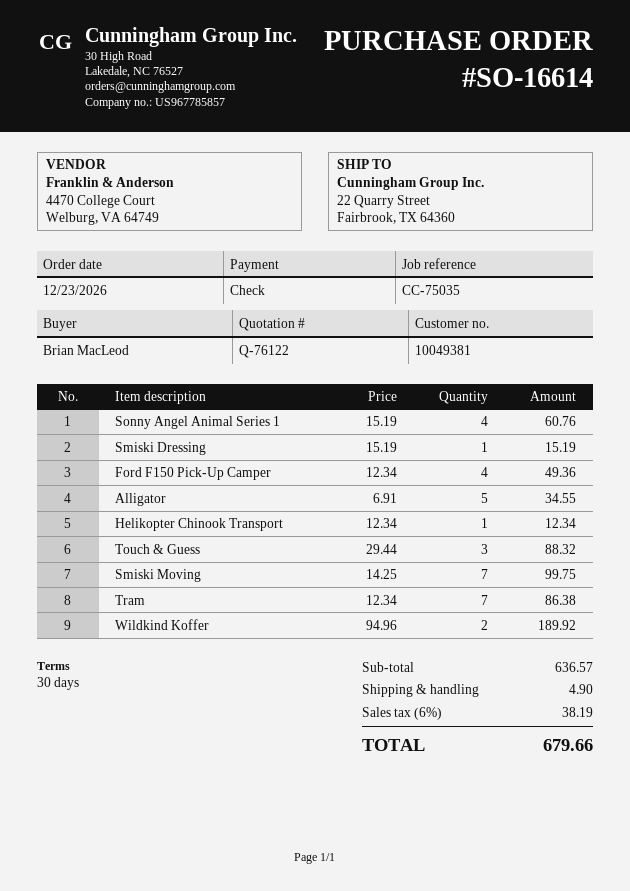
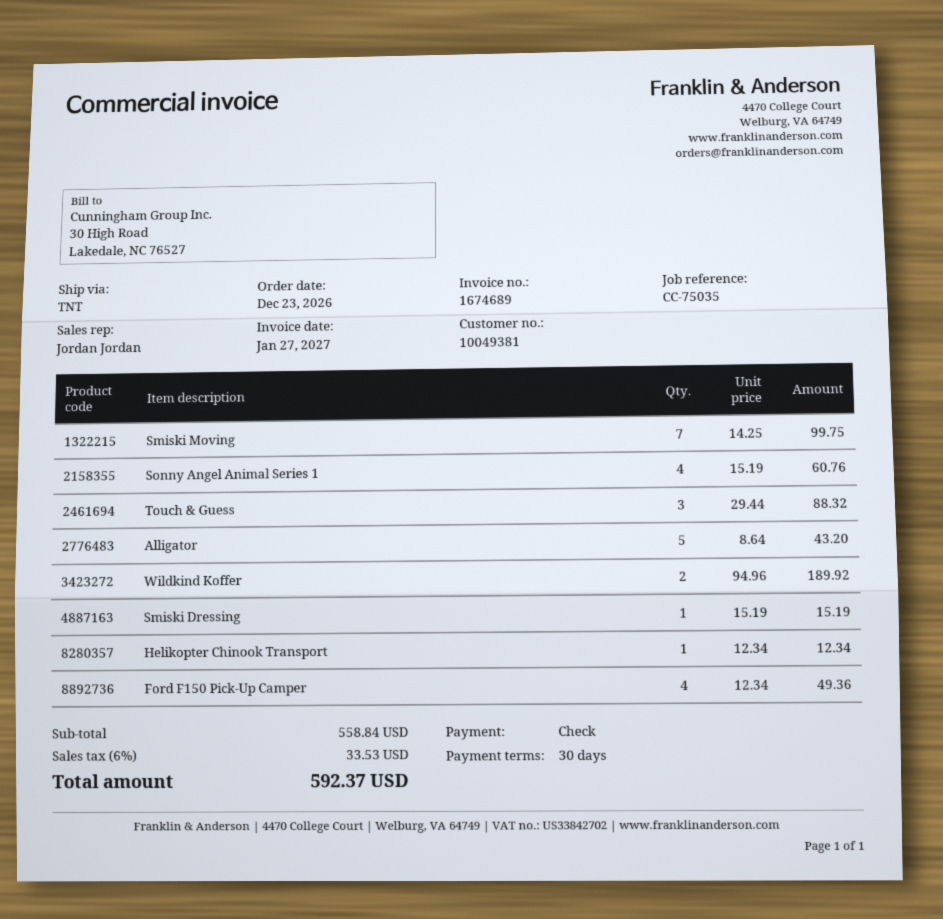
Alligator: 5 x 6.91 = 34.55 -> 5 x 8.64 = 43.20
Tram: 7 x 12.34 = 86.38 -> none
subtotal: 636.57 -> 558.84
shipping: 4.90 -> none
tax: 6% = 38.19 -> 6% = 33.53
total: 679.66 -> 592.37

